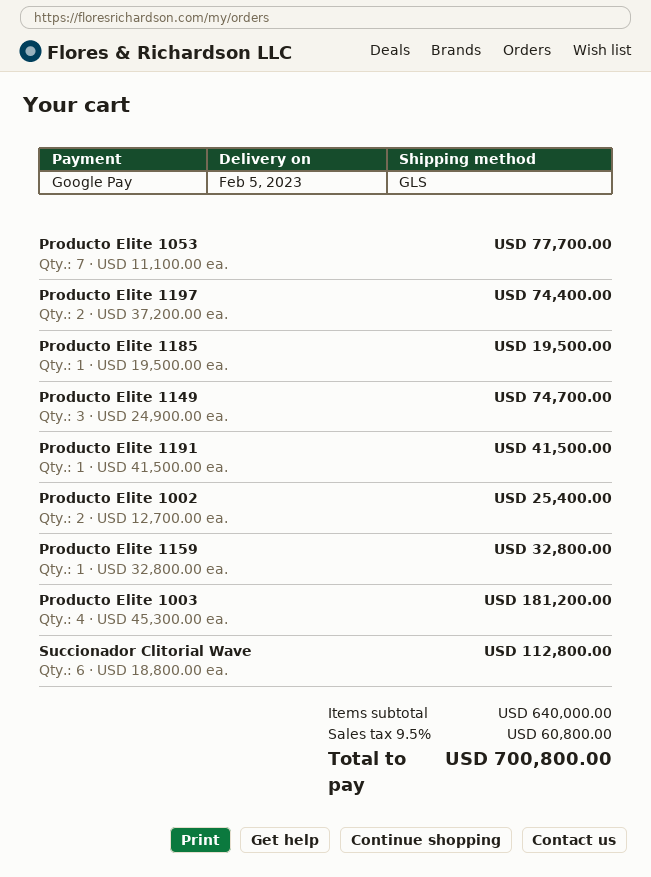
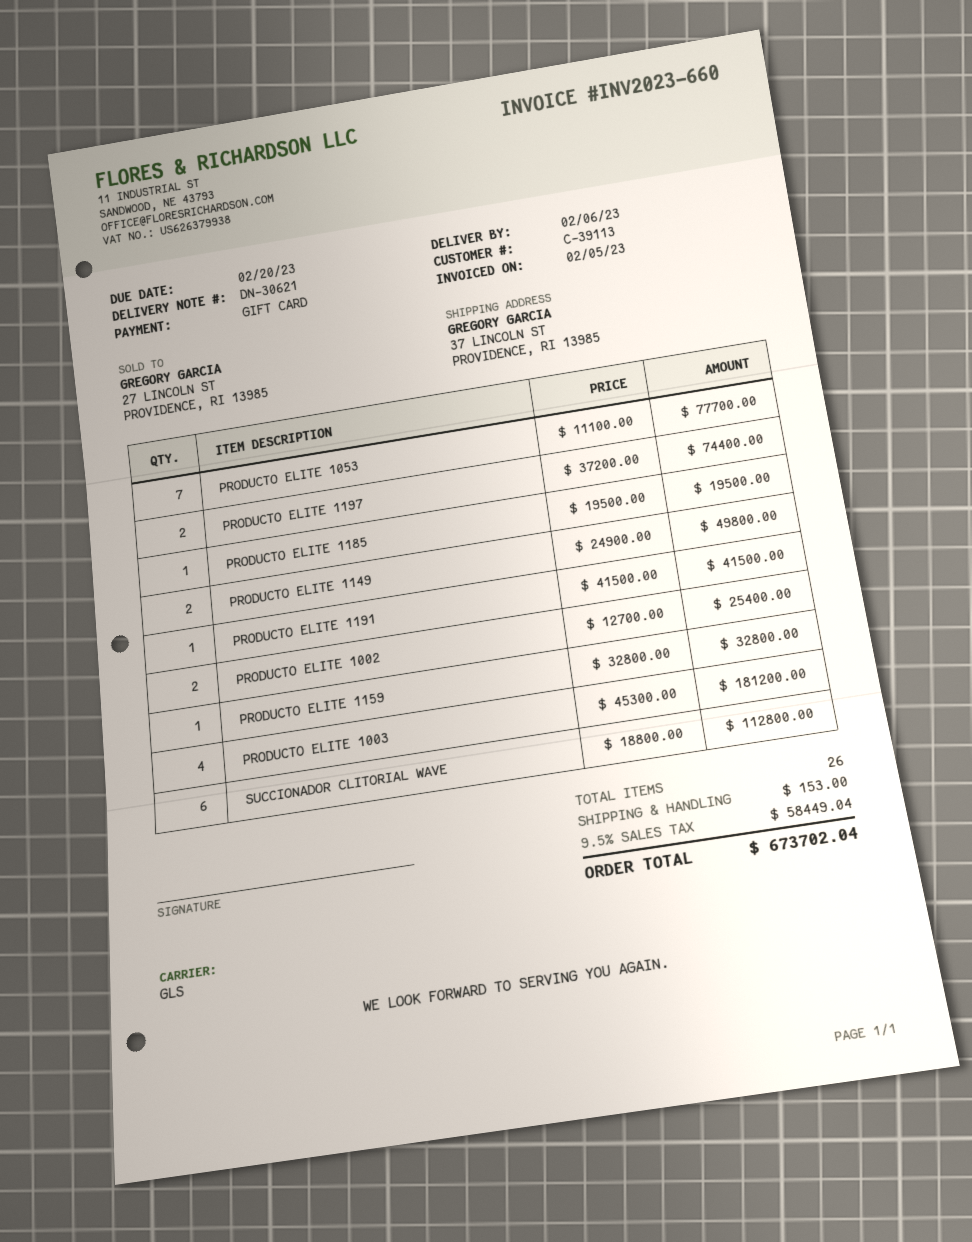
delivery date: 2023-02-05 -> 2023-02-06
payment method: Google Pay -> gift card
Producto Elite 1149: 3 x 24900.00 = 74700.00 -> 2 x 24900.00 = 49800.00
shipping: none -> 153.00
tax: 9.5% = 60800.00 -> 9.5% = 58449.04
total: 700800.00 -> 673702.04

